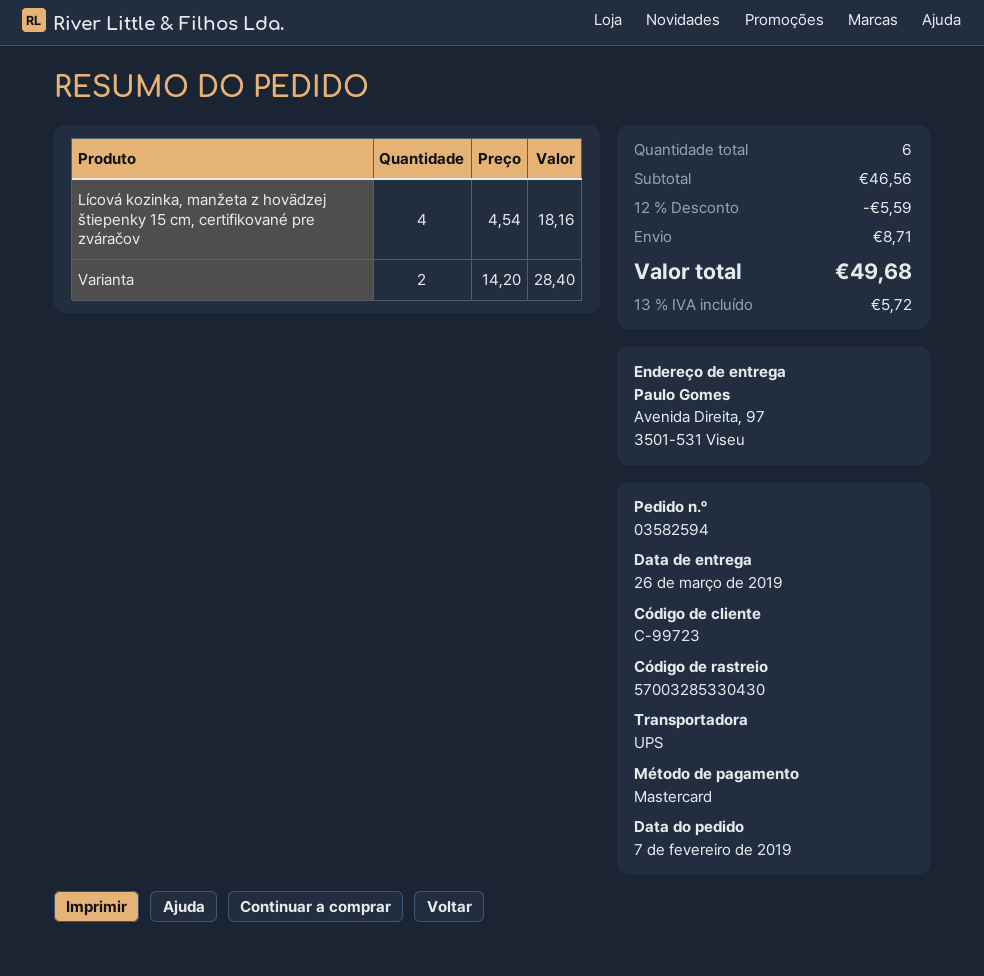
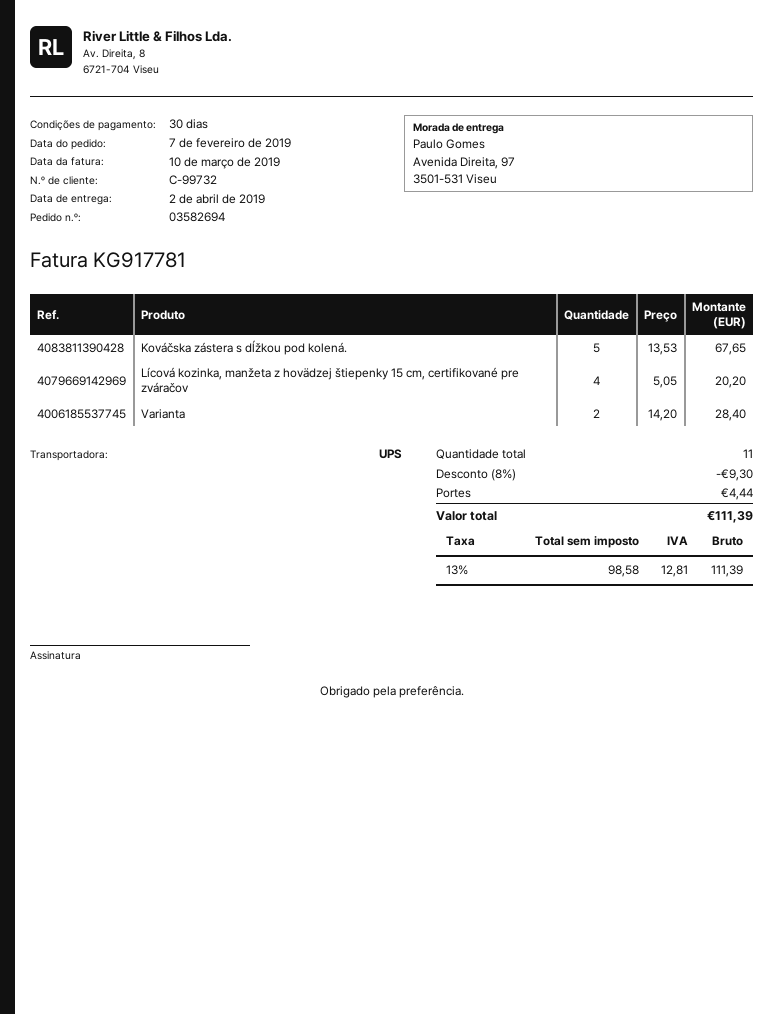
order number: 03582594 -> 03582694
delivery date: 2019-03-26 -> 2019-04-02
customer number: C-99723 -> C-99732
Lícová kozinka, manžeta z hovädzej štiepenky 15 cm, certifikované pre zváračov: 4 x 4.54 = 18.16 -> 4 x 5.05 = 20.20
Kováčska zástera s dĺžkou pod kolená.: none -> 5 x 13.53 = 67.65
total quantity: 6 -> 11
discount: 12% = 5.59 -> 8% = 9.30
shipping: 8.71 -> 4.44
tax: 13% = 5.72 -> 13% = 12.81
total: 49.68 -> 111.39

